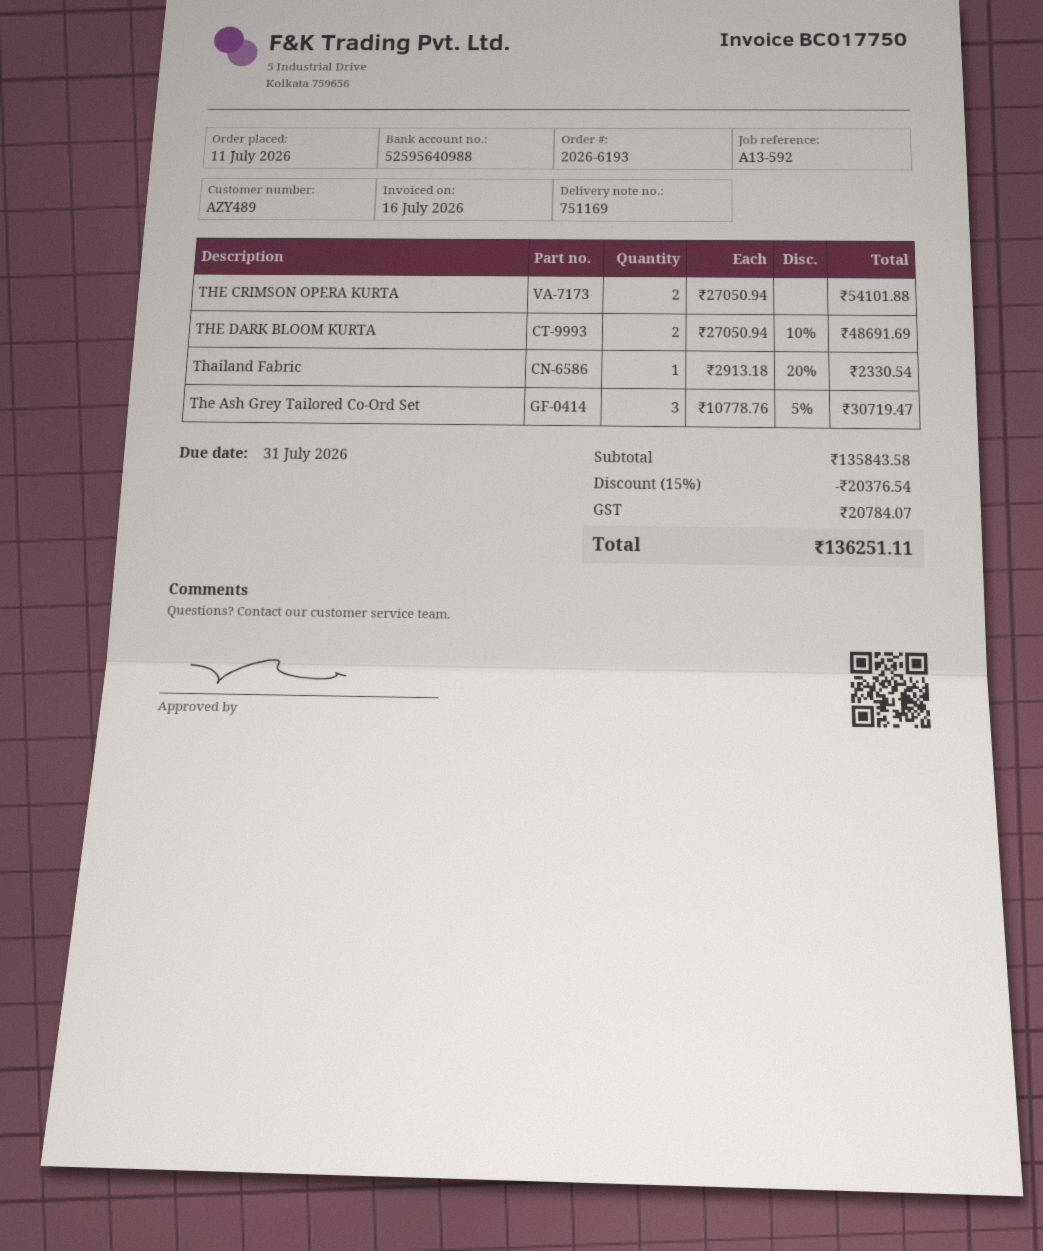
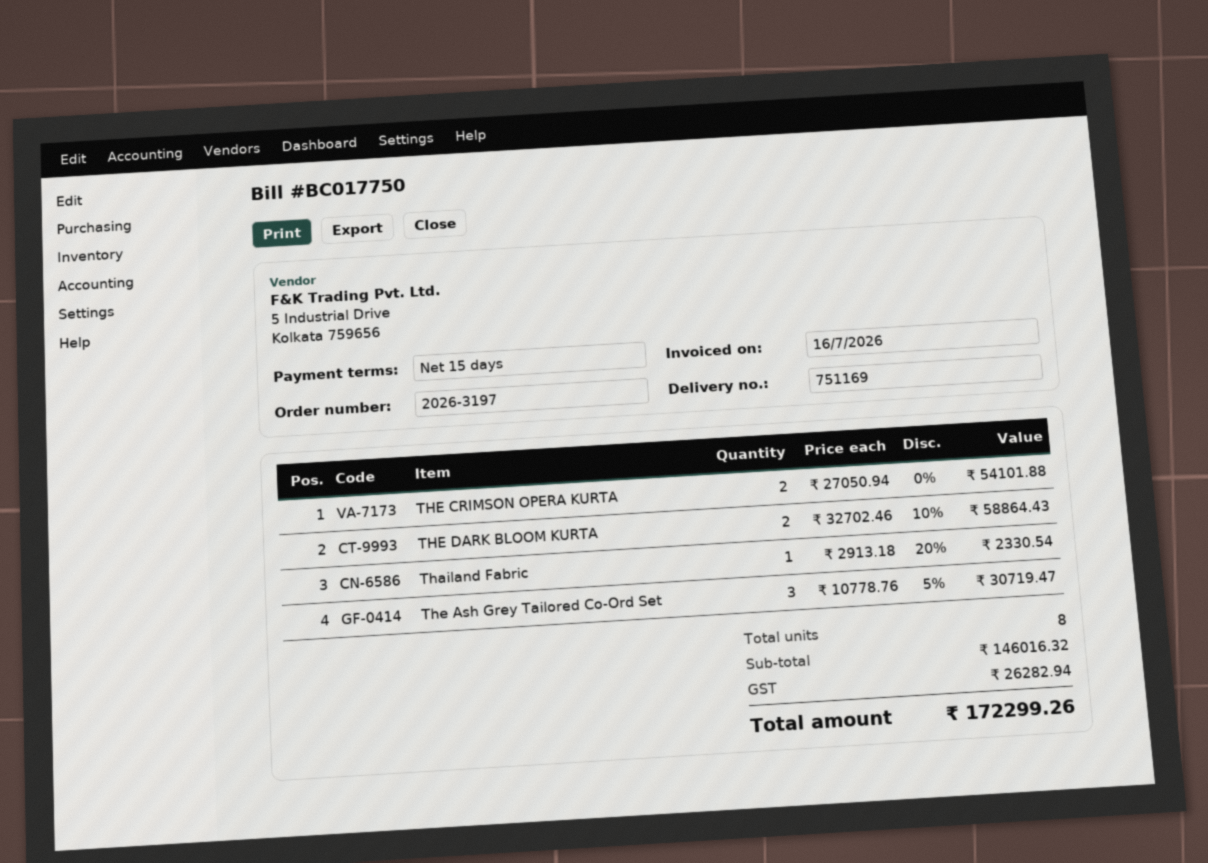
order number: 2026-6193 -> 2026-3197
THE DARK BLOOM KURTA: 2 x 27050.94 - 10% = 48691.69 -> 2 x 32702.46 - 10% = 58864.43
subtotal: 135843.58 -> 146016.32
discount: 15% = 20376.54 -> none
tax: 20784.07 -> 26282.94
total: 136251.11 -> 172299.26

